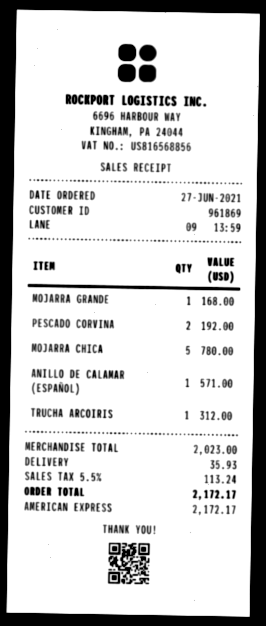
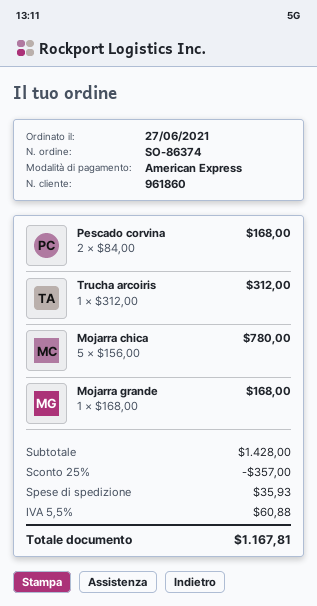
customer number: 961869 -> 961860
PESCADO CORVINA: 2 for 192.00 -> 2 for 168.00
ANILLO DE CALAMAR (ESPAÑOL): 1 for 571.00 -> none
subtotal: 2023.00 -> 1428.00
discount: none -> 25% = 357.00
tax: 5.5% = 113.24 -> 5.5% = 60.88
total: 2172.17 -> 1167.81

